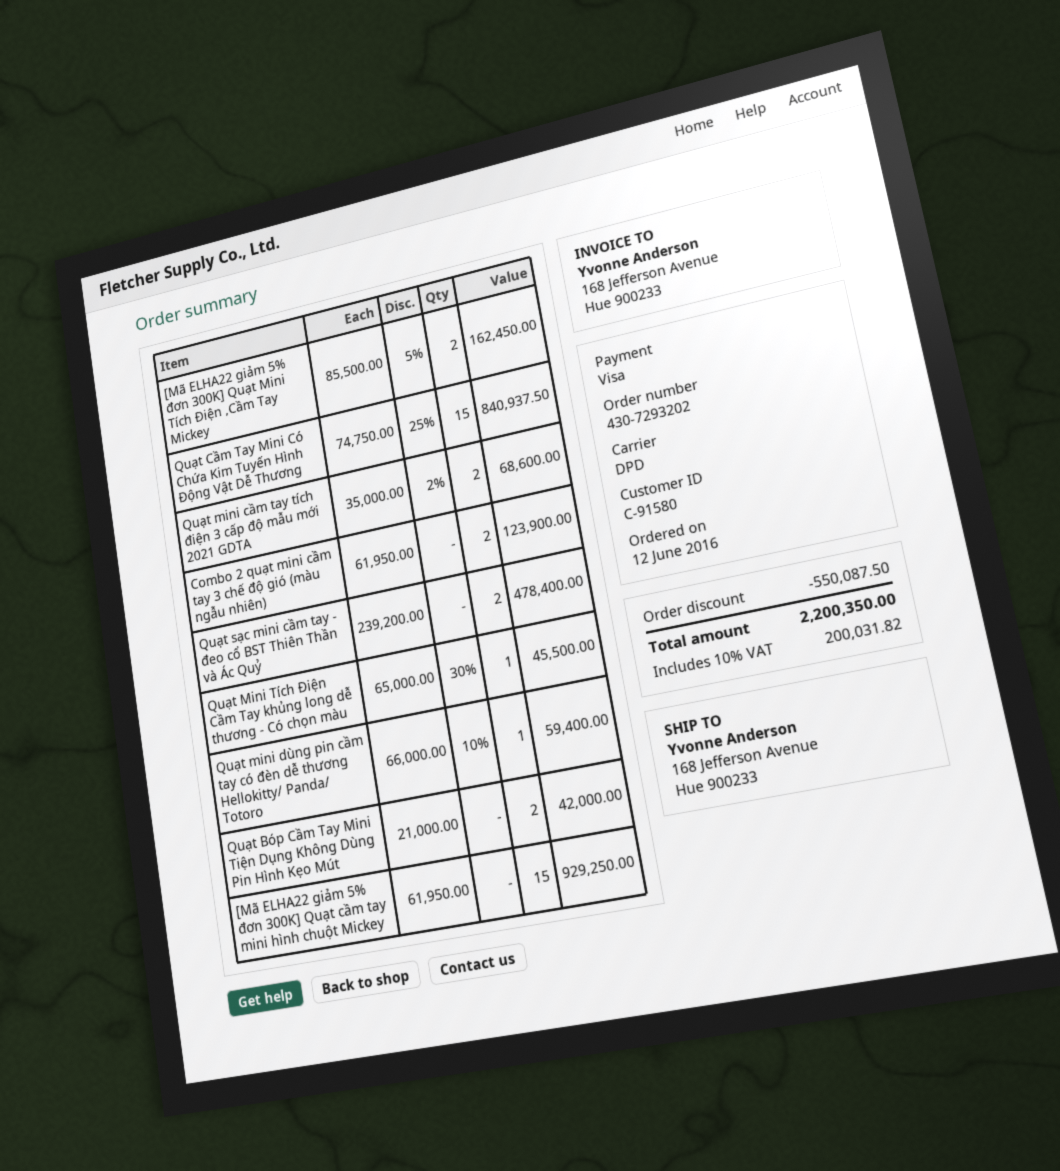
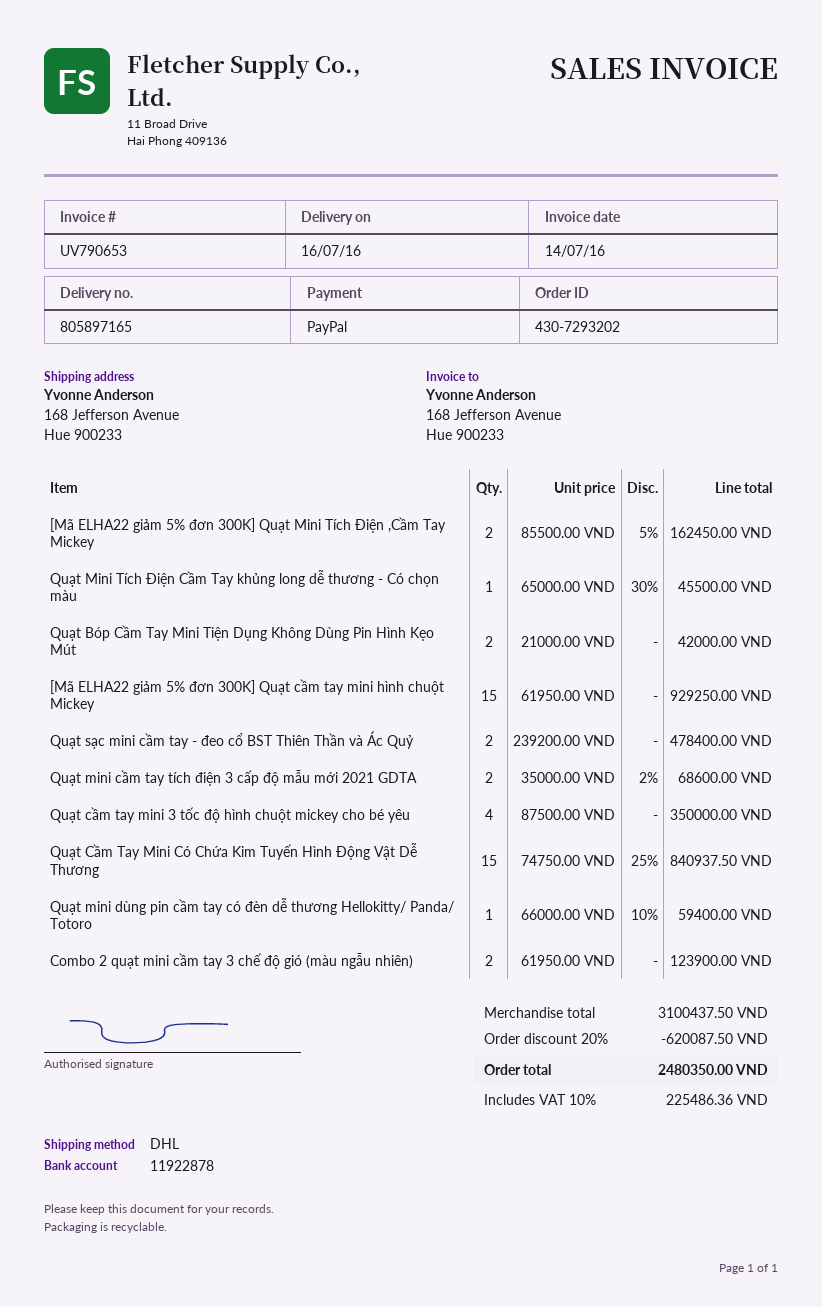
payment method: Visa -> PayPal
shipping method: DPD -> DHL
Quạt cầm tay mini 3 tốc độ hình chuột mickey cho bé yêu: none -> 4 x 87500.00 = 350000.00
discount: 550087.50 -> 620087.50
tax: 10% = 200031.82 -> 10% = 225486.36
total: 2200350.00 -> 2480350.00

